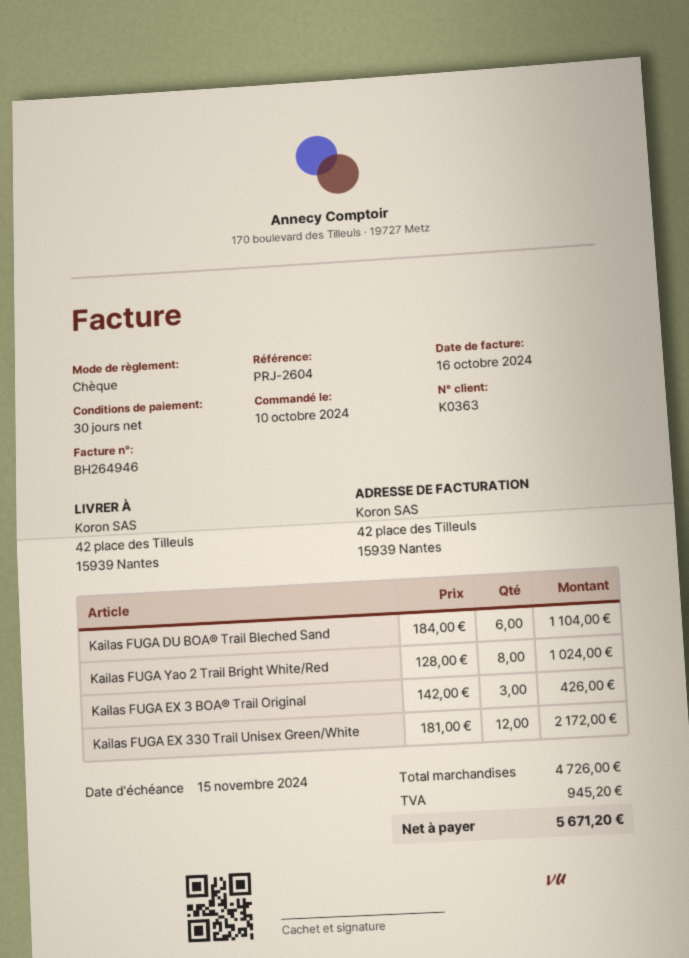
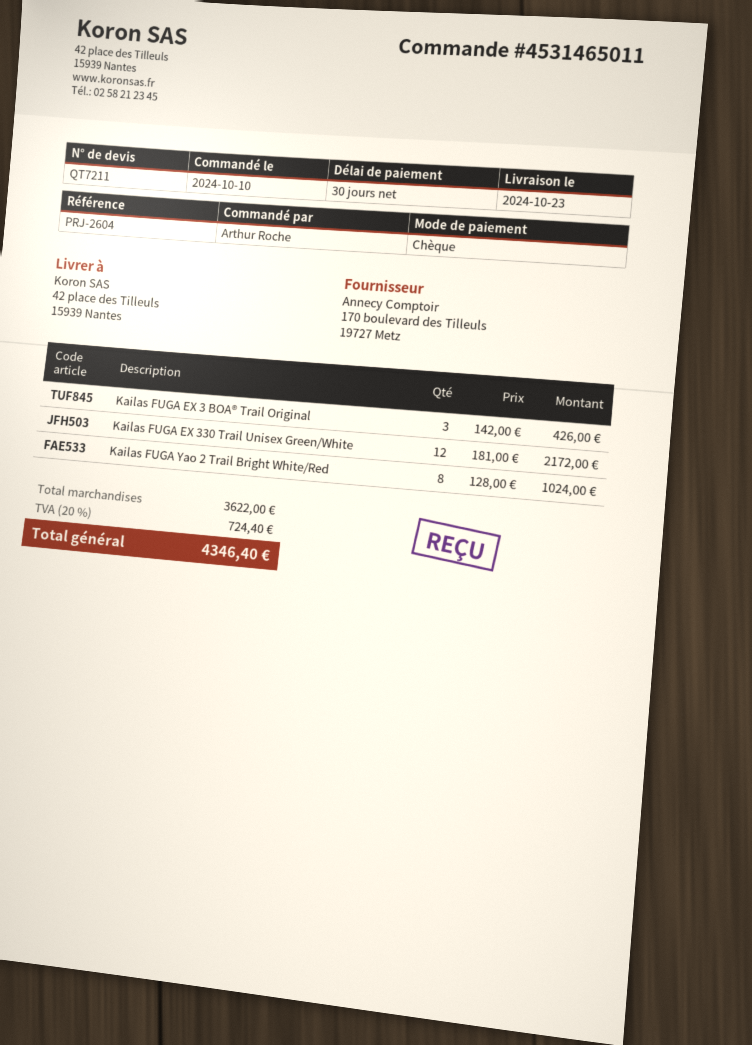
Kailas FUGA DU BOA® Trail Bleched Sand: 6 x 184.00 = 1104.00 -> none
subtotal: 4726.00 -> 3622.00
tax: 945.20 -> 724.40
total: 5671.20 -> 4346.40

